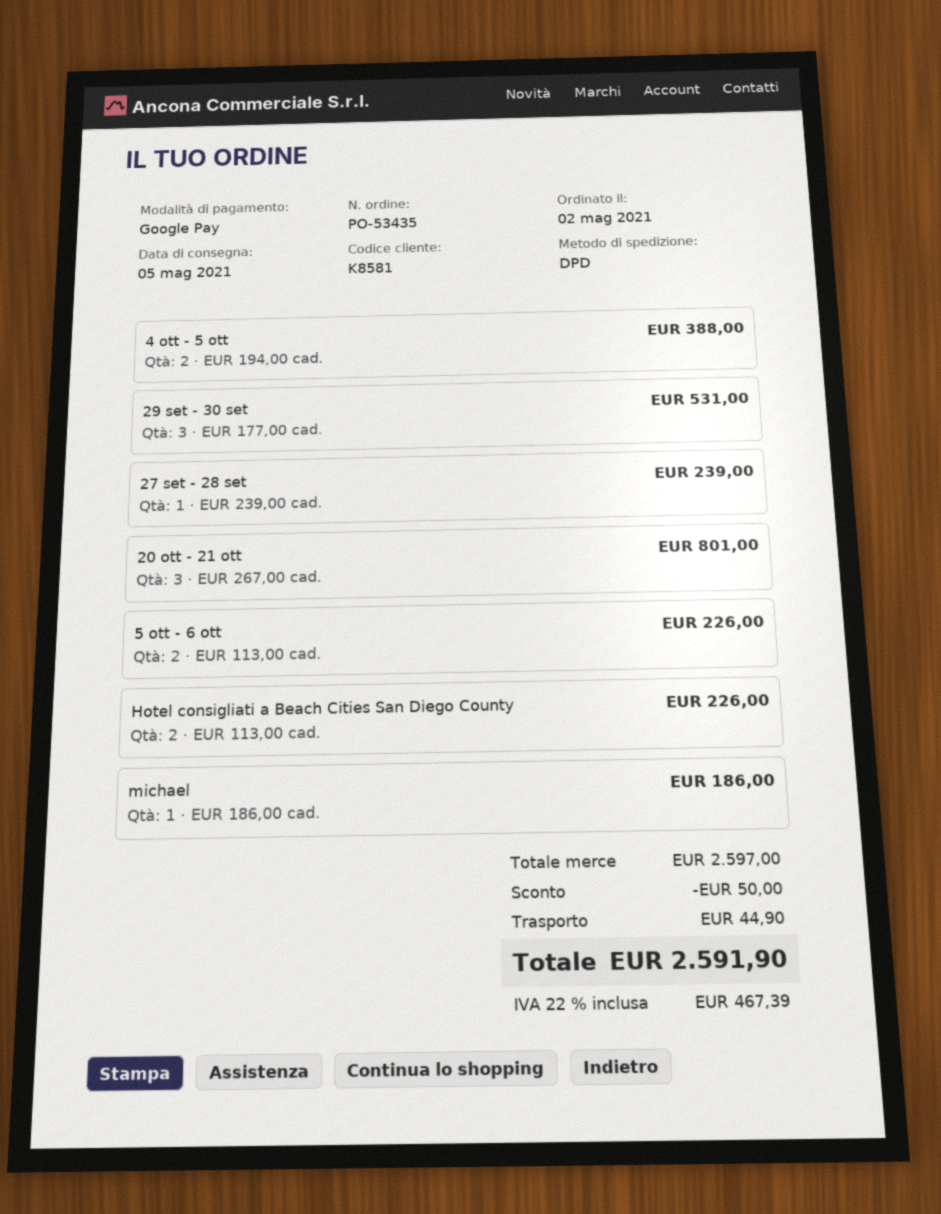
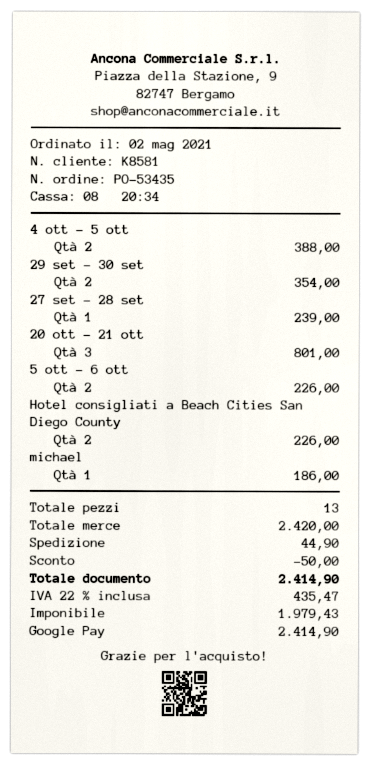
29 set - 30 set: 3 for 531.00 -> 2 for 354.00
subtotal: 2597.00 -> 2420.00
tax: 22% = 467.39 -> 22% = 435.47
total: 2591.90 -> 2414.90

